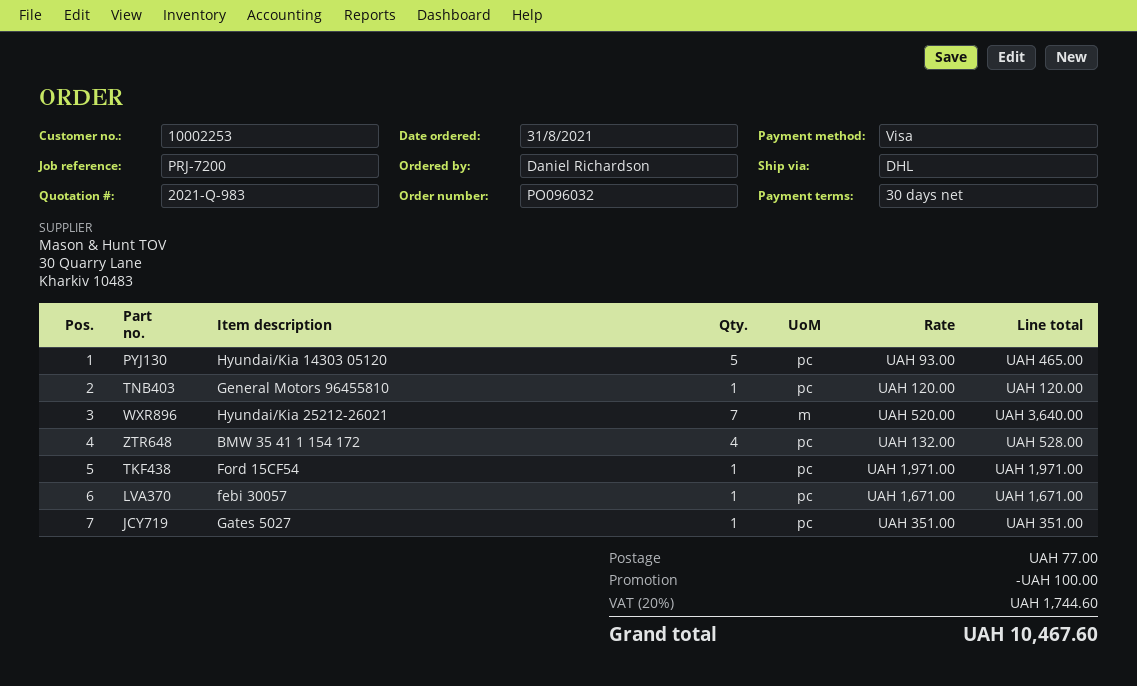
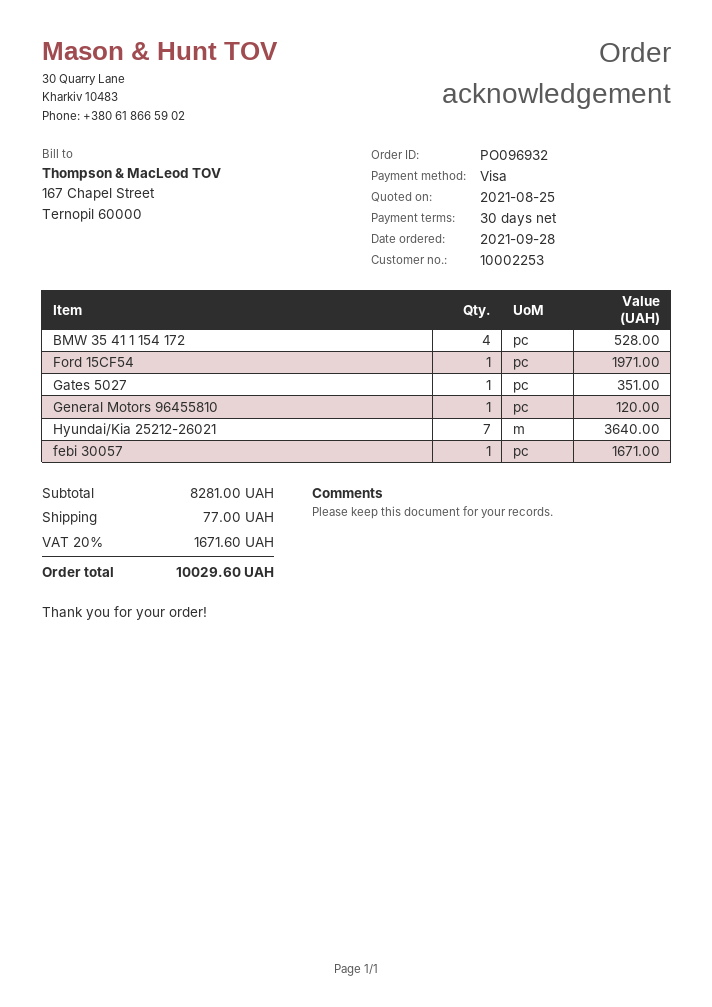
order number: PO096032 -> PO096932
order date: 2021-08-31 -> 2021-09-28
Hyundai/Kia 14303 05120: 5 for 465.00 -> none
discount: 100.00 -> none
tax: 20% = 1744.60 -> 20% = 1671.60
total: 10467.60 -> 10029.60

